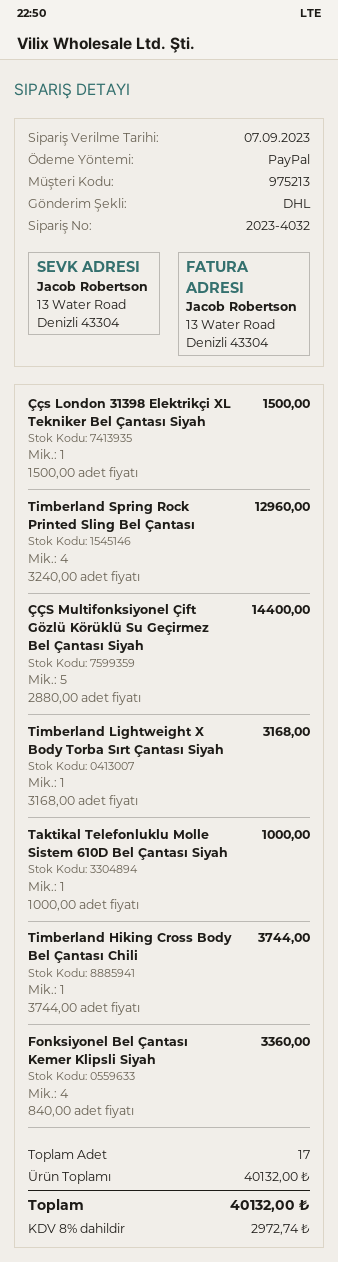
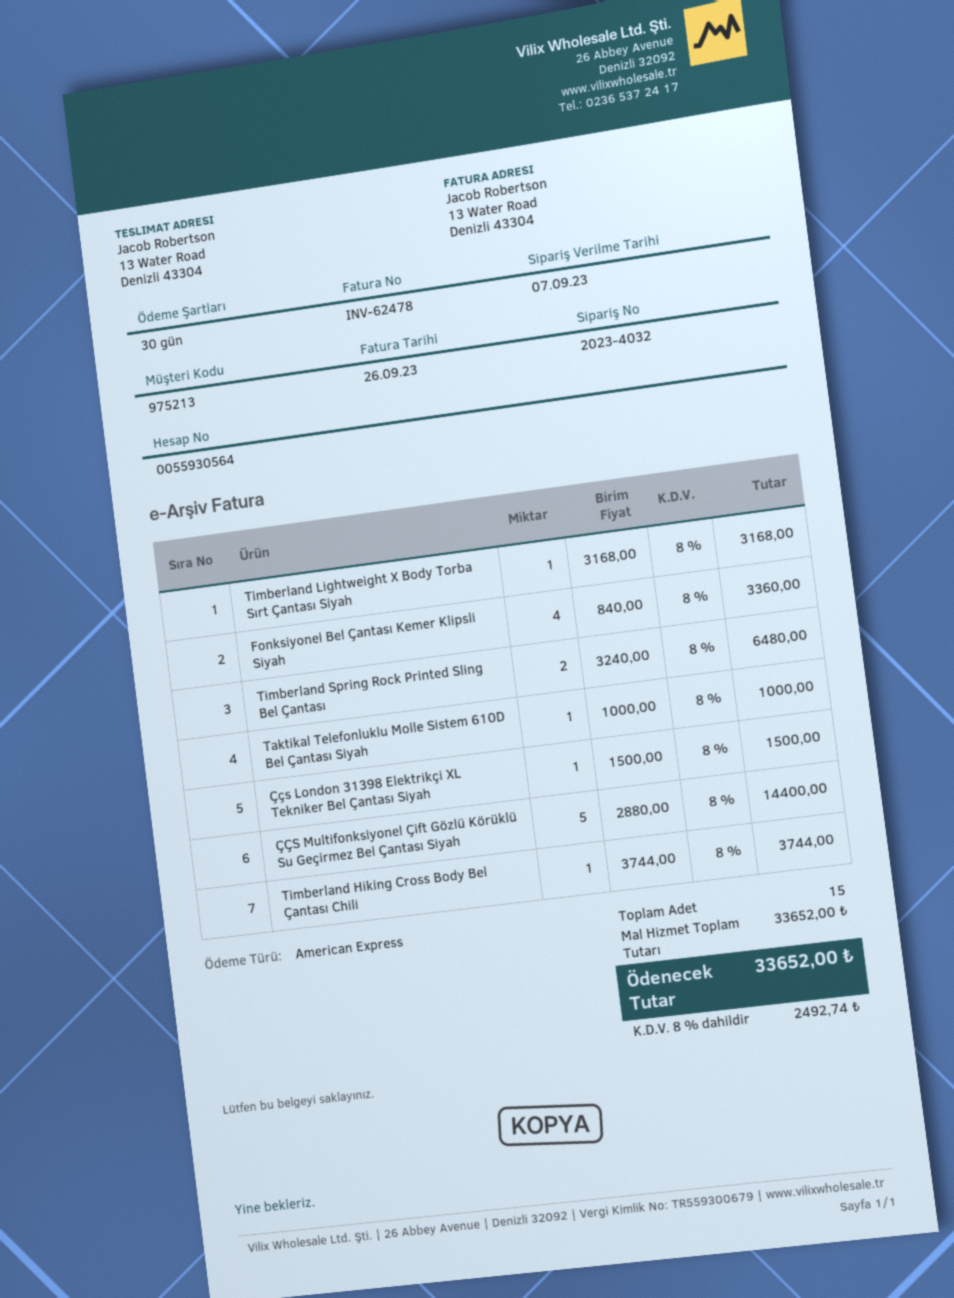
payment method: PayPal -> American Express
Timberland Spring Rock Printed Sling Bel Çantası: 4 x 3240.00 = 12960.00 -> 2 x 3240.00 = 6480.00
total quantity: 17 -> 15
subtotal: 40132.00 -> 33652.00
tax: 8% = 2972.74 -> 8% = 2492.74
total: 40132.00 -> 33652.00

